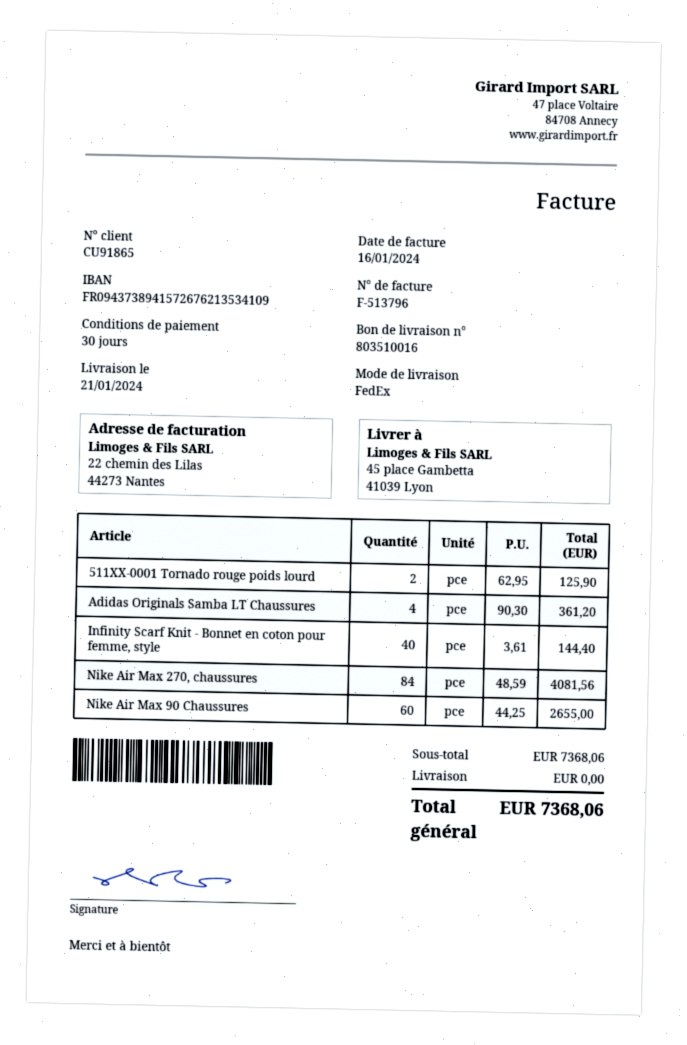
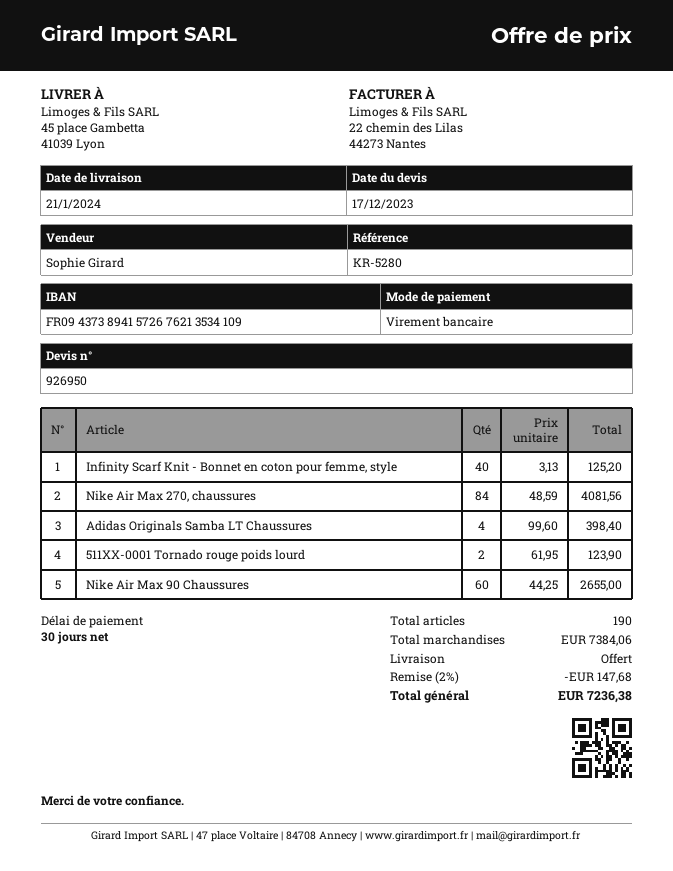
511XX-0001 Tornado rouge poids lourd: 2 x 62.95 = 125.90 -> 2 x 61.95 = 123.90
Adidas Originals Samba LT Chaussures: 4 x 90.30 = 361.20 -> 4 x 99.60 = 398.40
Infinity Scarf Knit - Bonnet en coton pour femme, style: 40 x 3.61 = 144.40 -> 40 x 3.13 = 125.20
subtotal: 7368.06 -> 7384.06
discount: none -> 2% = 147.68
total: 7368.06 -> 7236.38

